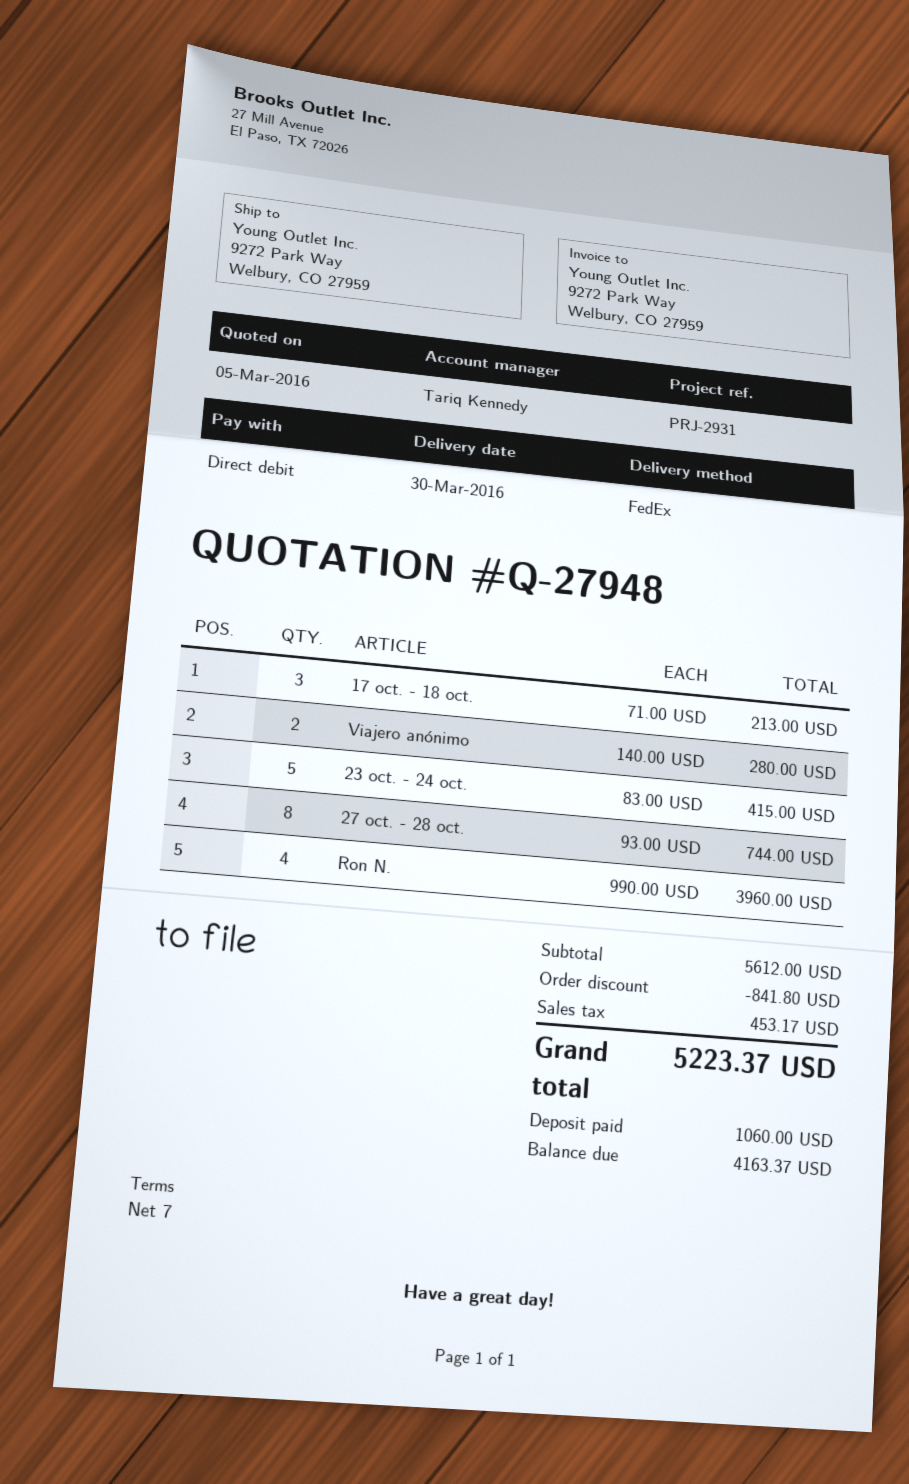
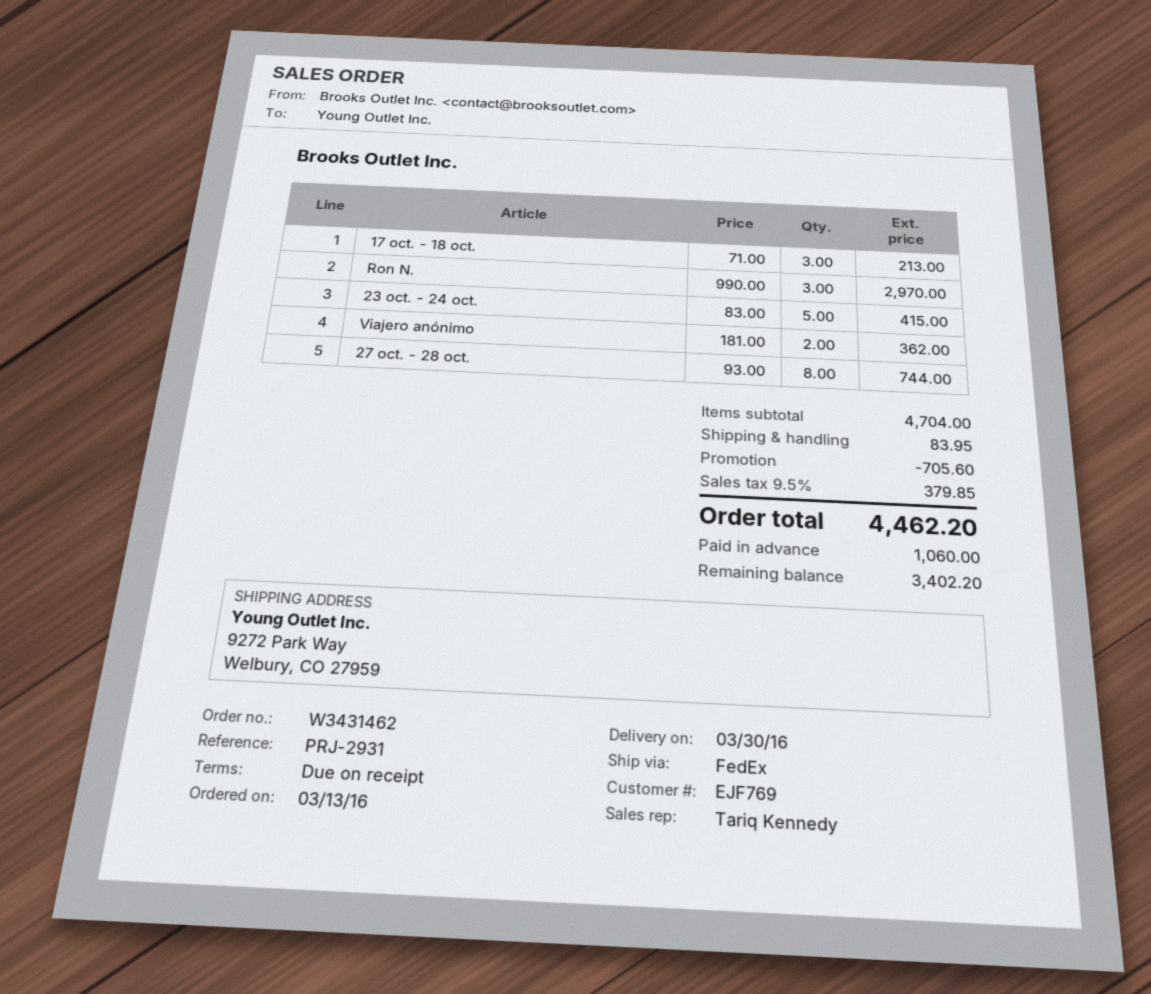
payment terms: 7 days -> on receipt
Viajero anónimo: 2 x 140.00 = 280.00 -> 2 x 181.00 = 362.00
Ron N.: 4 x 990.00 = 3960.00 -> 3 x 990.00 = 2970.00
subtotal: 5612.00 -> 4704.00
discount: 841.80 -> 705.60
shipping: none -> 83.95
tax: 453.17 -> 379.85
total: 5223.37 -> 4462.20
balance: 4163.37 -> 3402.20

